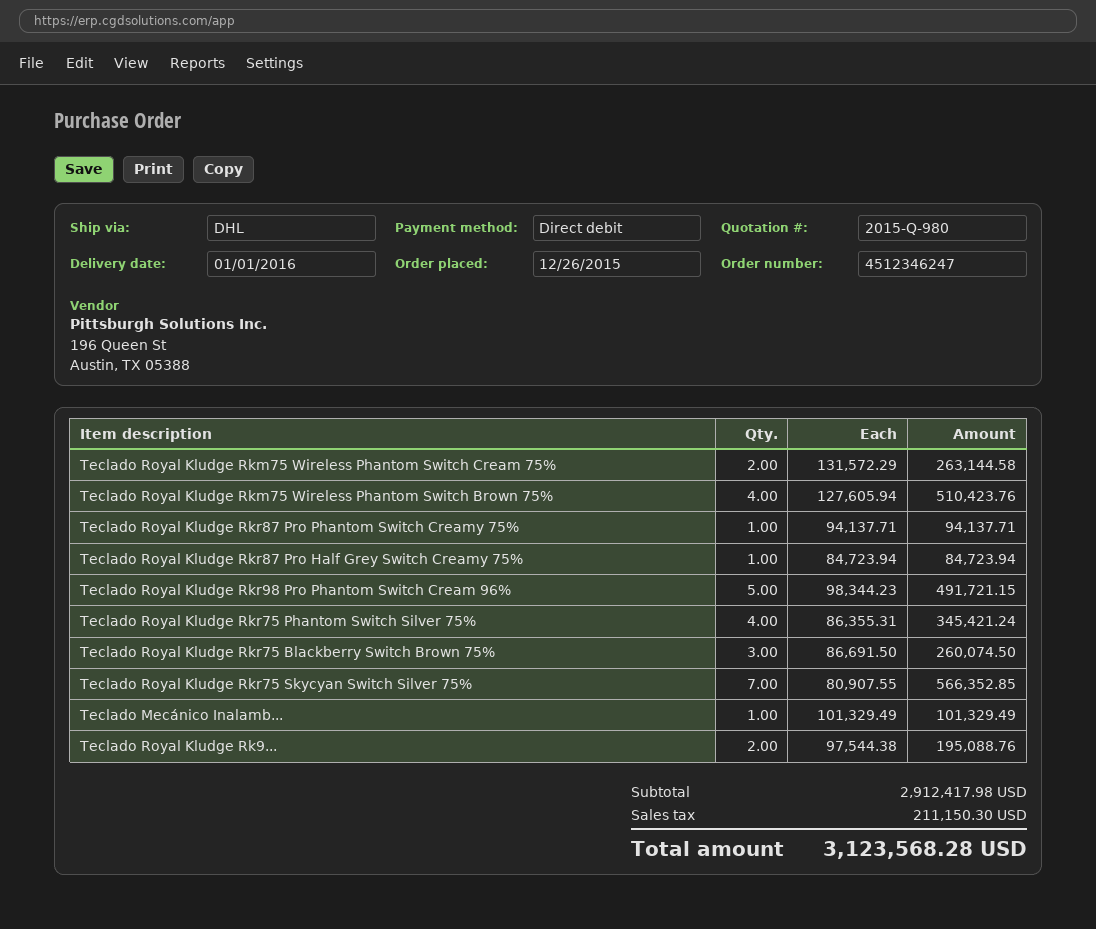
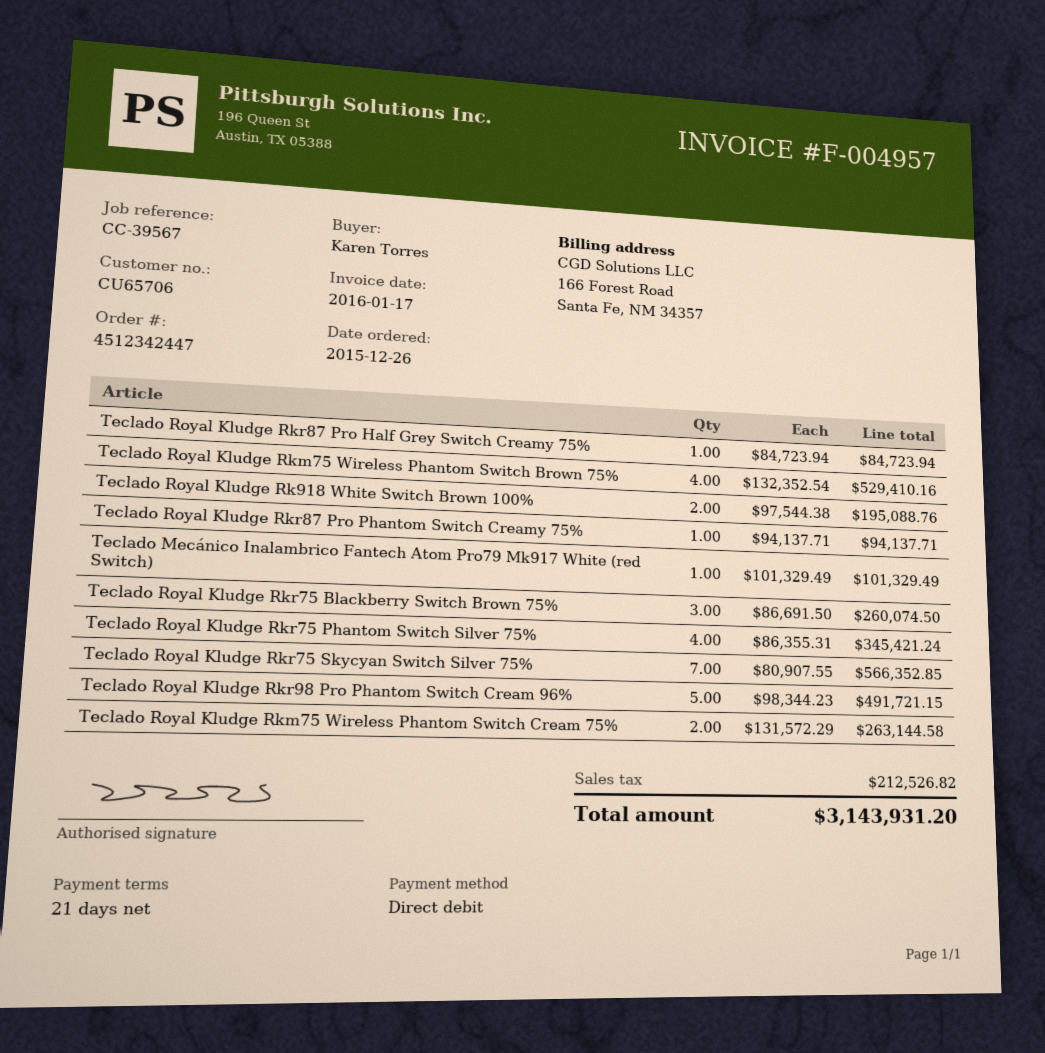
order number: 4512346247 -> 4512342447
Teclado Royal Kludge Rkm75 Wireless Phantom Switch Brown 75%: 4 x 127605.94 = 510423.76 -> 4 x 132352.54 = 529410.16
tax: 211150.30 -> 212526.82
total: 3123568.28 -> 3143931.20

